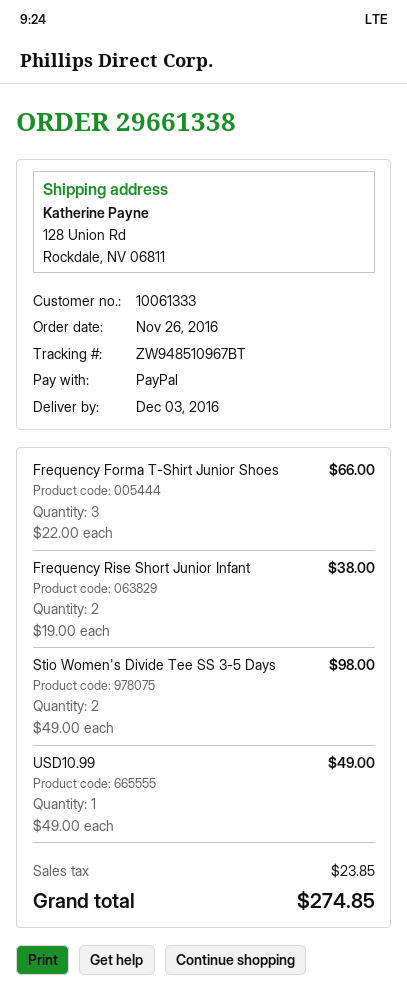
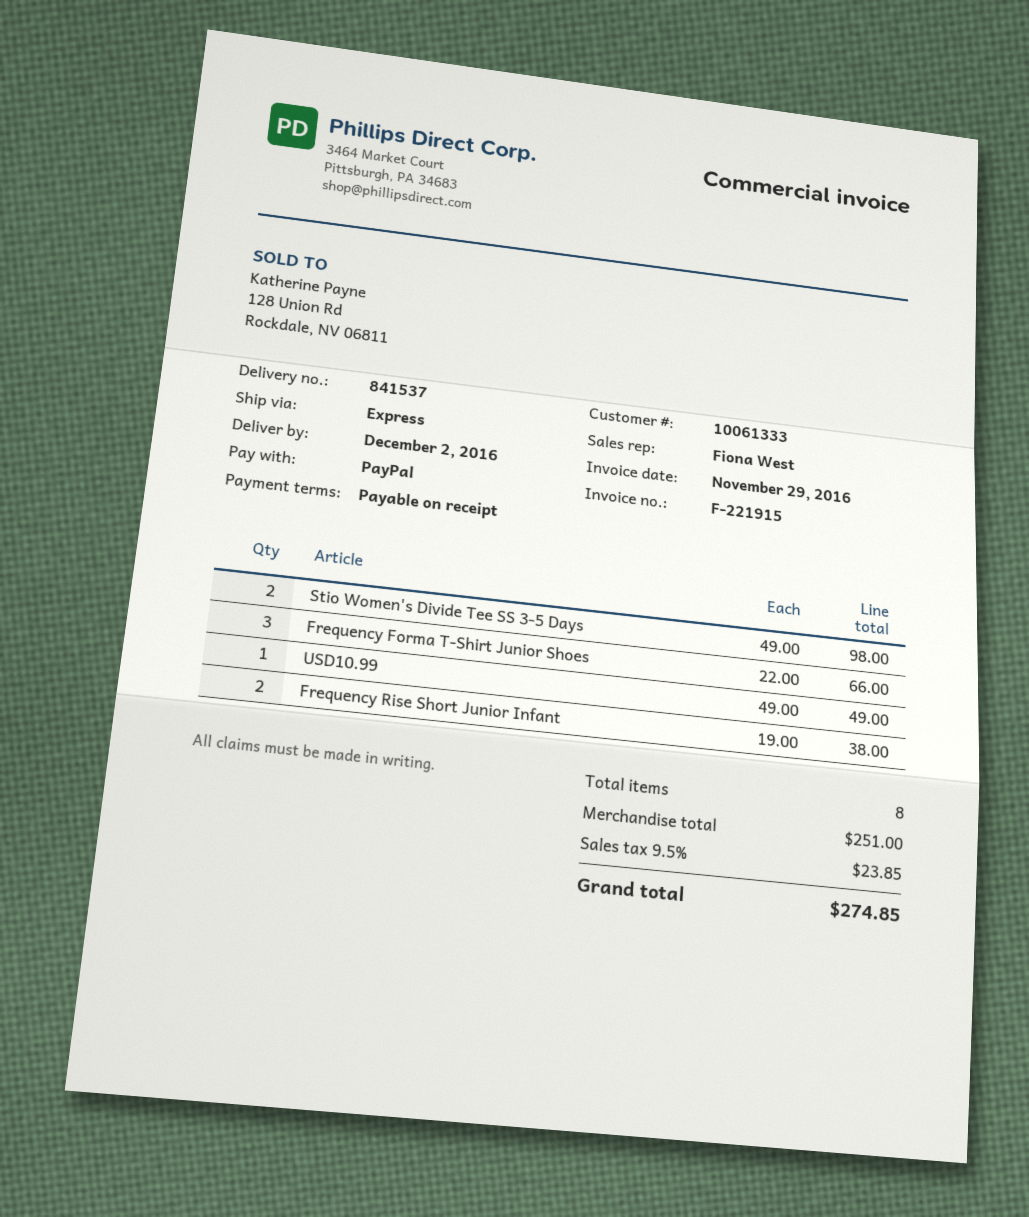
delivery date: 2016-12-03 -> 2016-12-02

